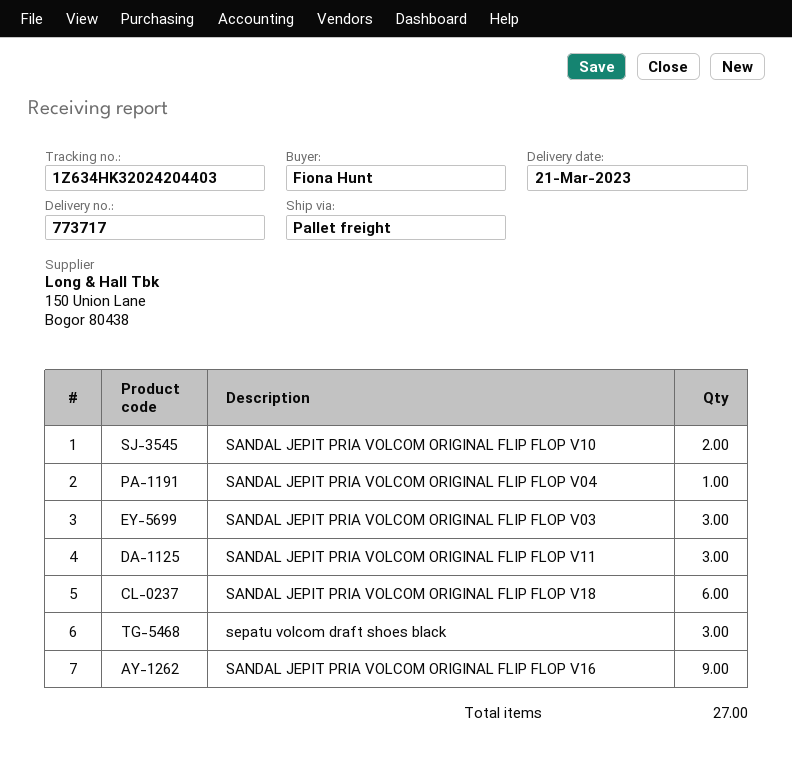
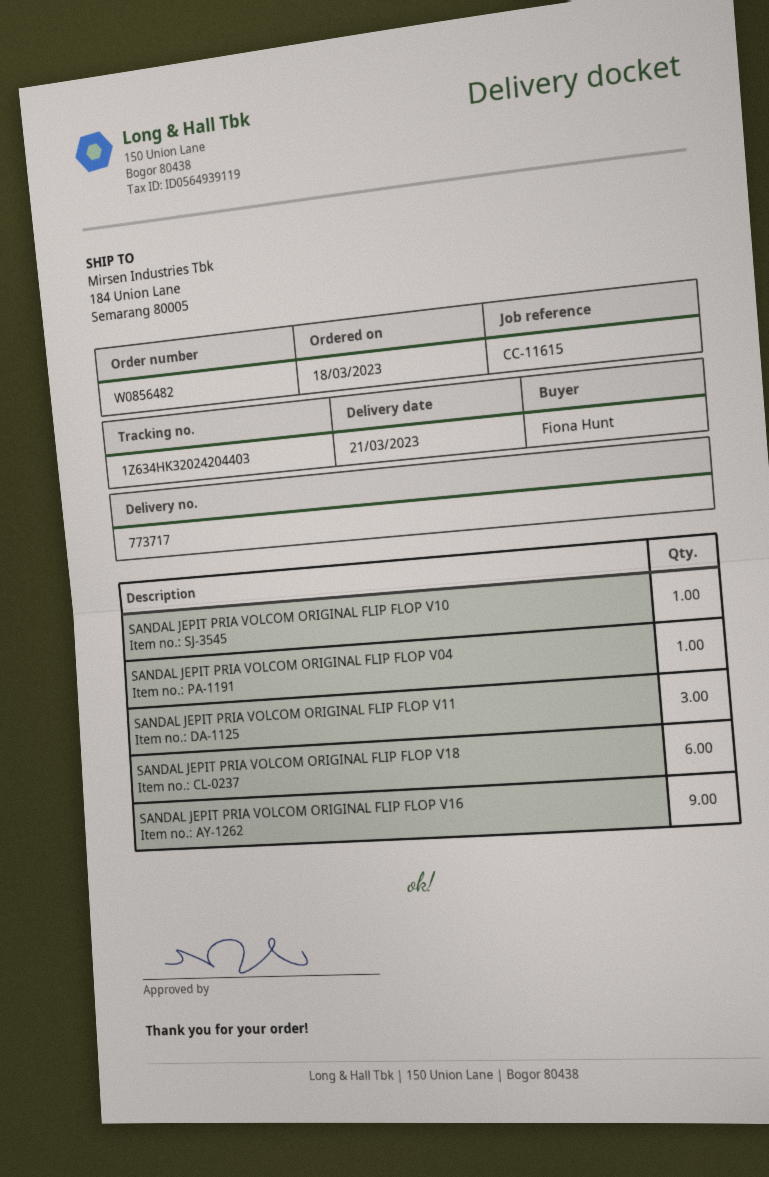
SANDAL JEPIT PRIA VOLCOM ORIGINAL FLIP FLOP V10: 2 -> 1
SANDAL JEPIT PRIA VOLCOM ORIGINAL FLIP FLOP V03: 3 -> none
sepatu volcom draft shoes black: 3 -> none

